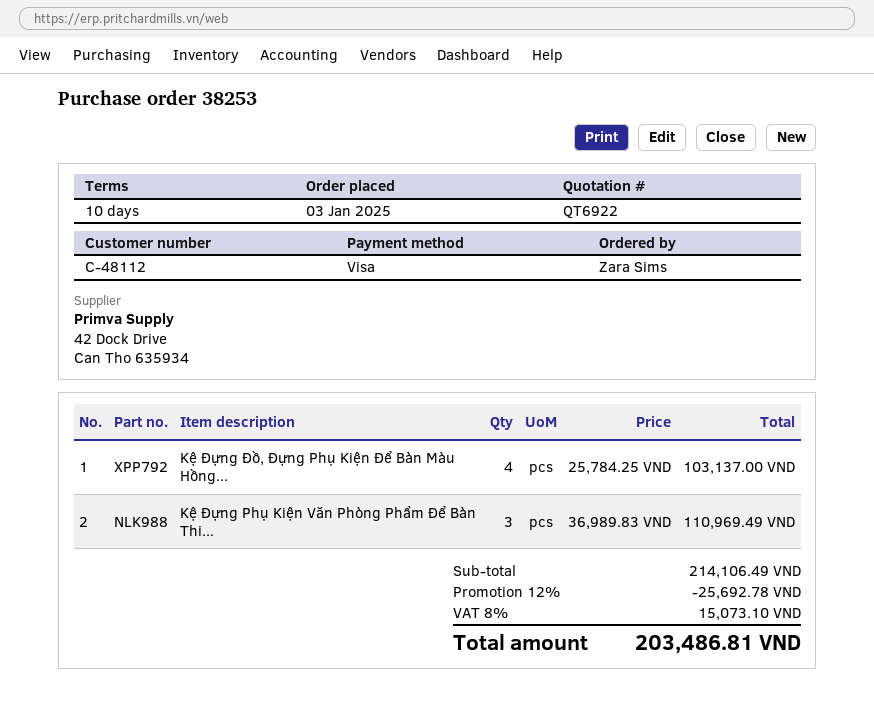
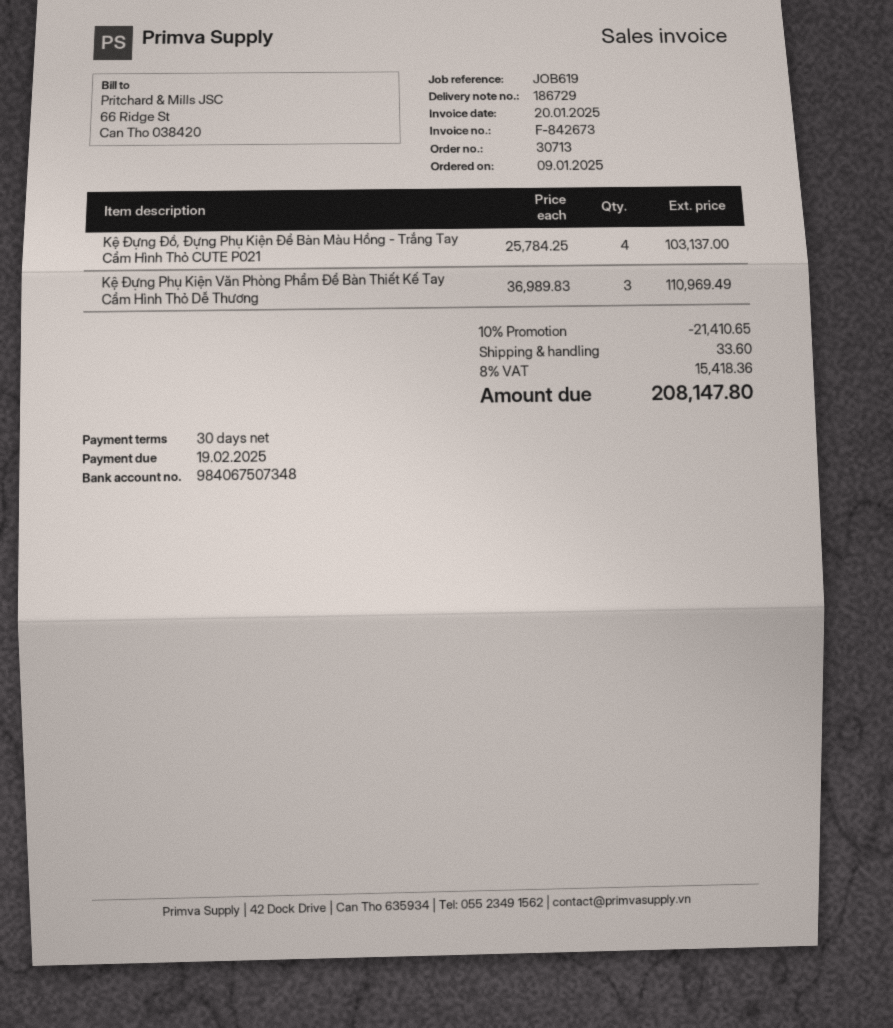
order number: 38253 -> 30713
order date: 2025-01-03 -> 2025-01-09
payment terms: 10 days -> 30 days
discount: 12% = 25692.78 -> 10% = 21410.65
shipping: none -> 33.60
tax: 8% = 15073.10 -> 8% = 15418.36
total: 203486.81 -> 208147.80

